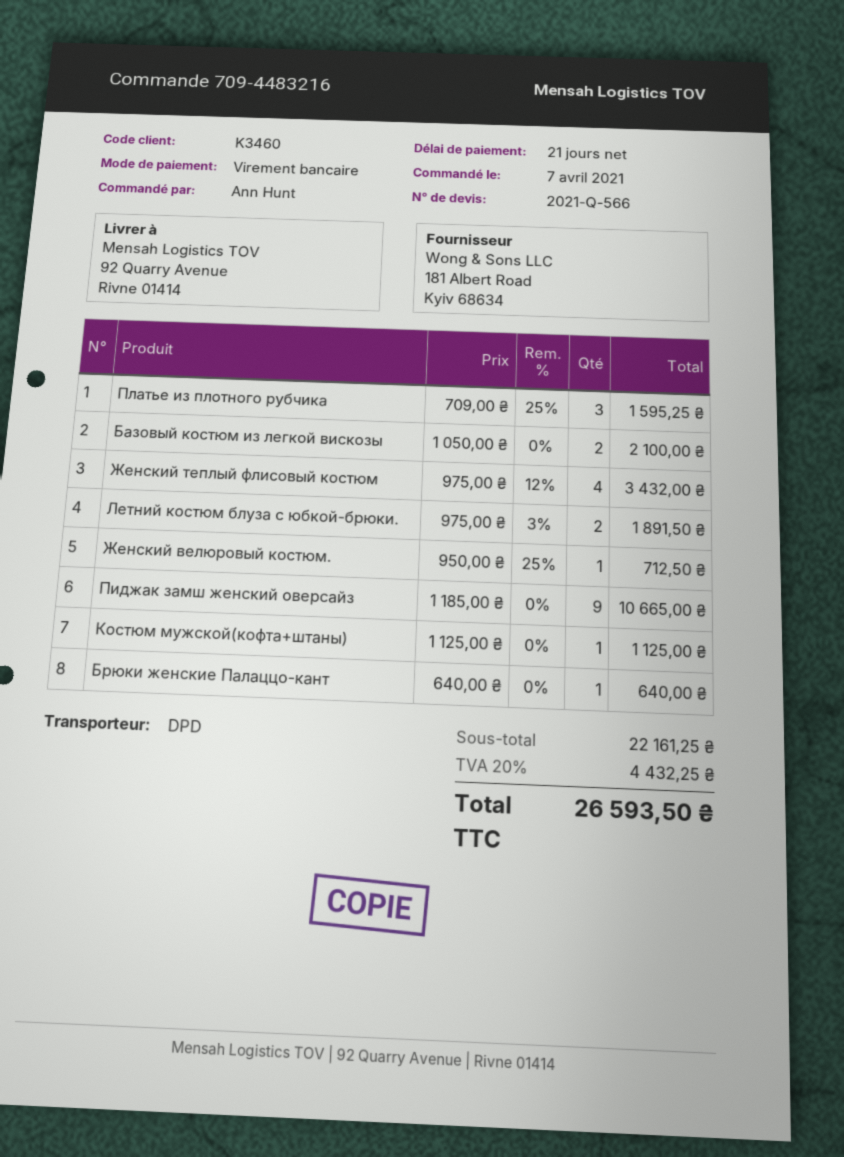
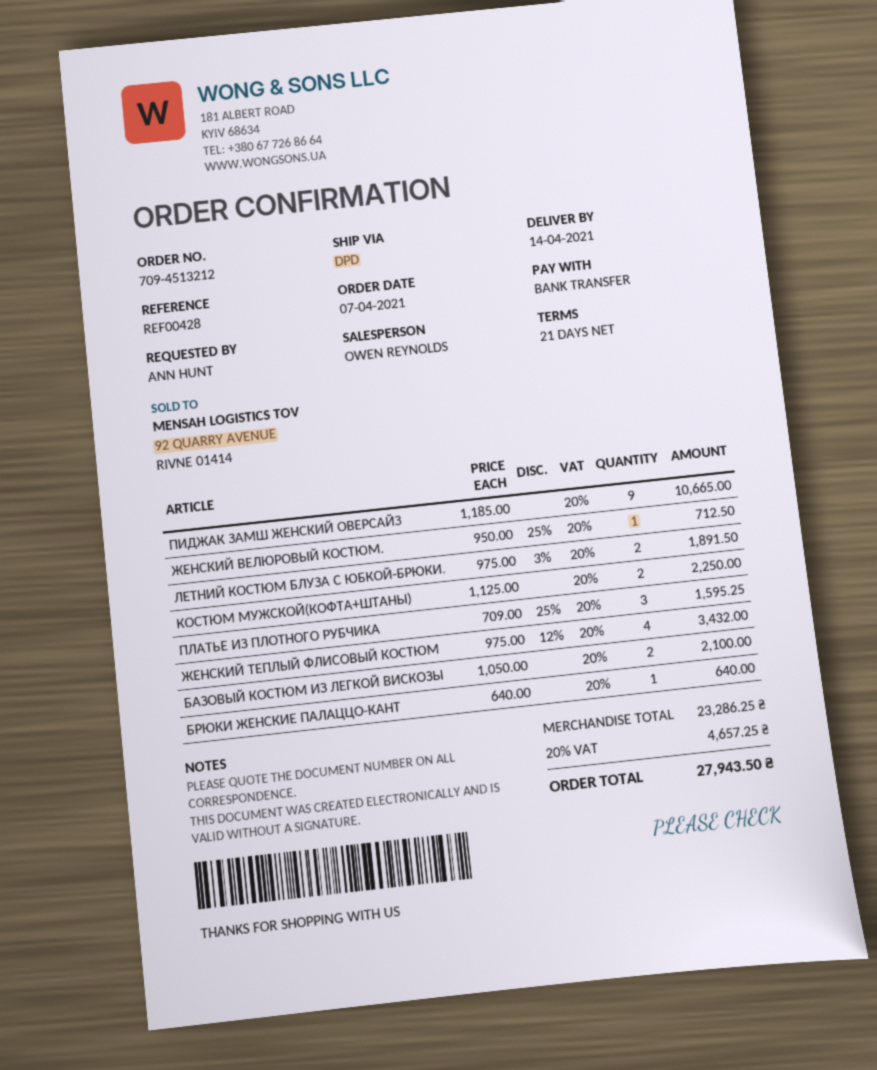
order number: 709-4483216 -> 709-4513212
Костюм мужской(кофта+штаны): 1 x 1125.00 = 1125.00 -> 2 x 1125.00 = 2250.00
subtotal: 22161.25 -> 23286.25
tax: 20% = 4432.25 -> 20% = 4657.25
total: 26593.50 -> 27943.50

